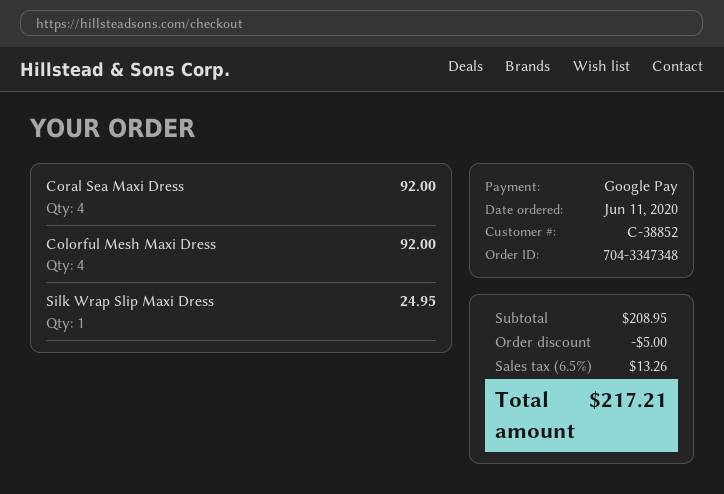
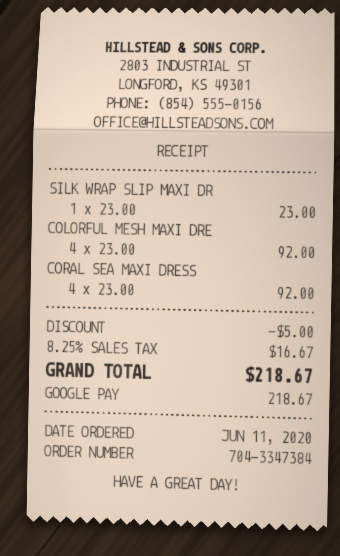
order number: 704-3347348 -> 704-3347384
Silk Wrap Slip Maxi Dress: 1 for 24.95 -> 1 for 23.00
tax: 6.5% = 13.26 -> 8.25% = 16.67
total: 217.21 -> 218.67

